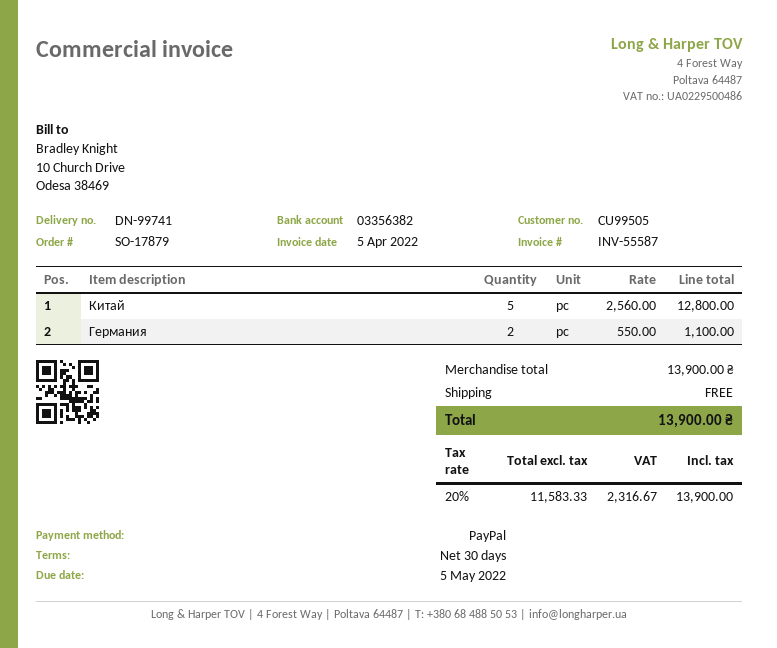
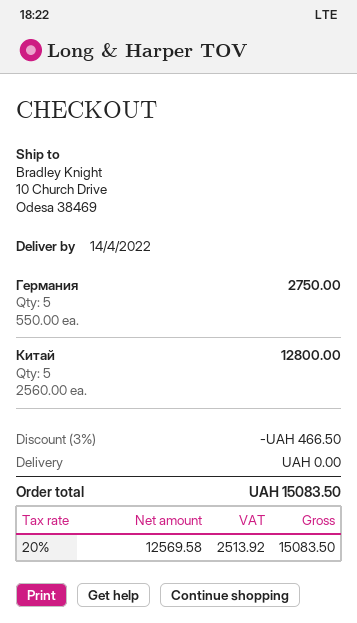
Германия: 2 x 550.00 = 1100.00 -> 5 x 550.00 = 2750.00
discount: none -> 3% = 466.50
net: 11583.33 -> 12569.58
tax: 20% = 2316.67 -> 20% = 2513.92
total: 13900.00 -> 15083.50

